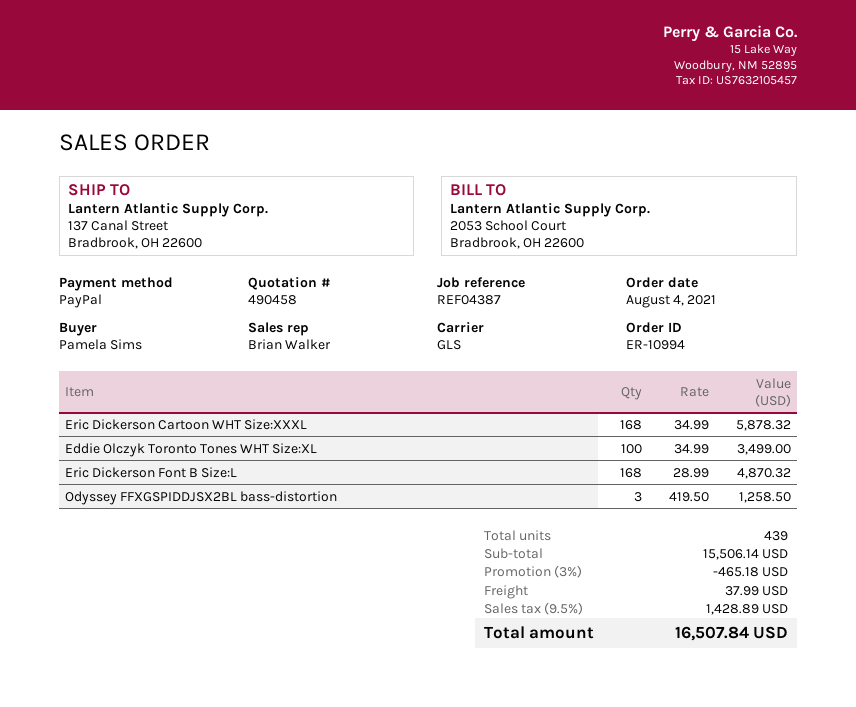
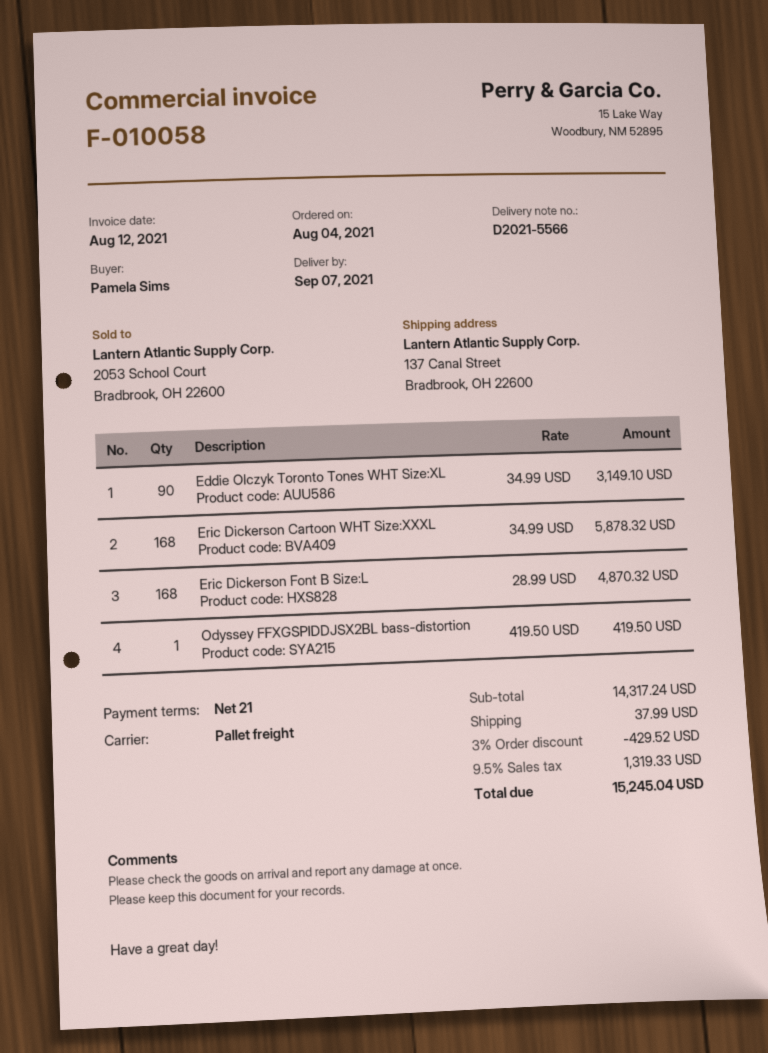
shipping method: GLS -> pallet freight
Eddie Olczyk Toronto Tones WHT Size:XL: 100 x 34.99 = 3499.00 -> 90 x 34.99 = 3149.10
Odyssey FFXGSPIDDJSX2BL bass-distortion: 3 x 419.50 = 1258.50 -> 1 x 419.50 = 419.50
subtotal: 15506.14 -> 14317.24
discount: 3% = 465.18 -> 3% = 429.52
tax: 9.5% = 1428.89 -> 9.5% = 1319.33
total: 16507.84 -> 15245.04

